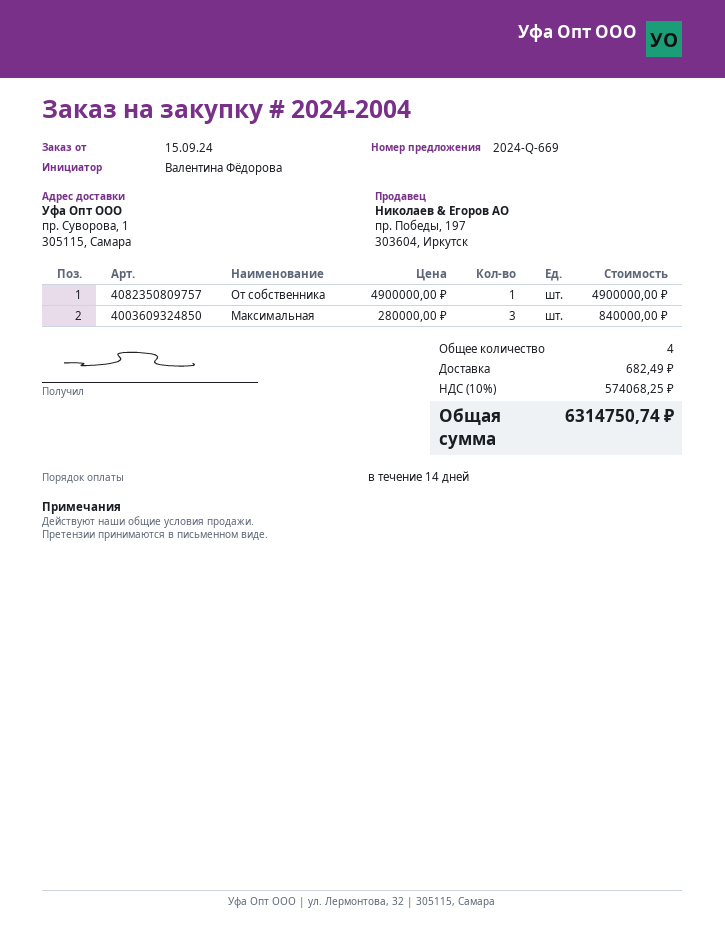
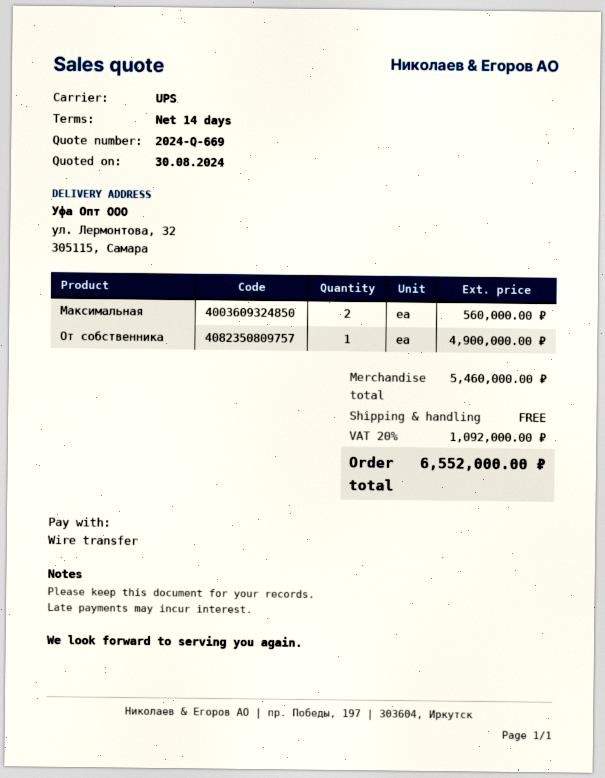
ship to: пр. Суворова, 1, 305115, Самара -> ул. Лермонтова, 32, 305115, Самара
Максимальная: 3 for 840000.00 -> 2 for 560000.00
shipping: 682.49 -> 0.00
tax: 10% = 574068.25 -> 20% = 1092000.00
total: 6314750.74 -> 6552000.00

